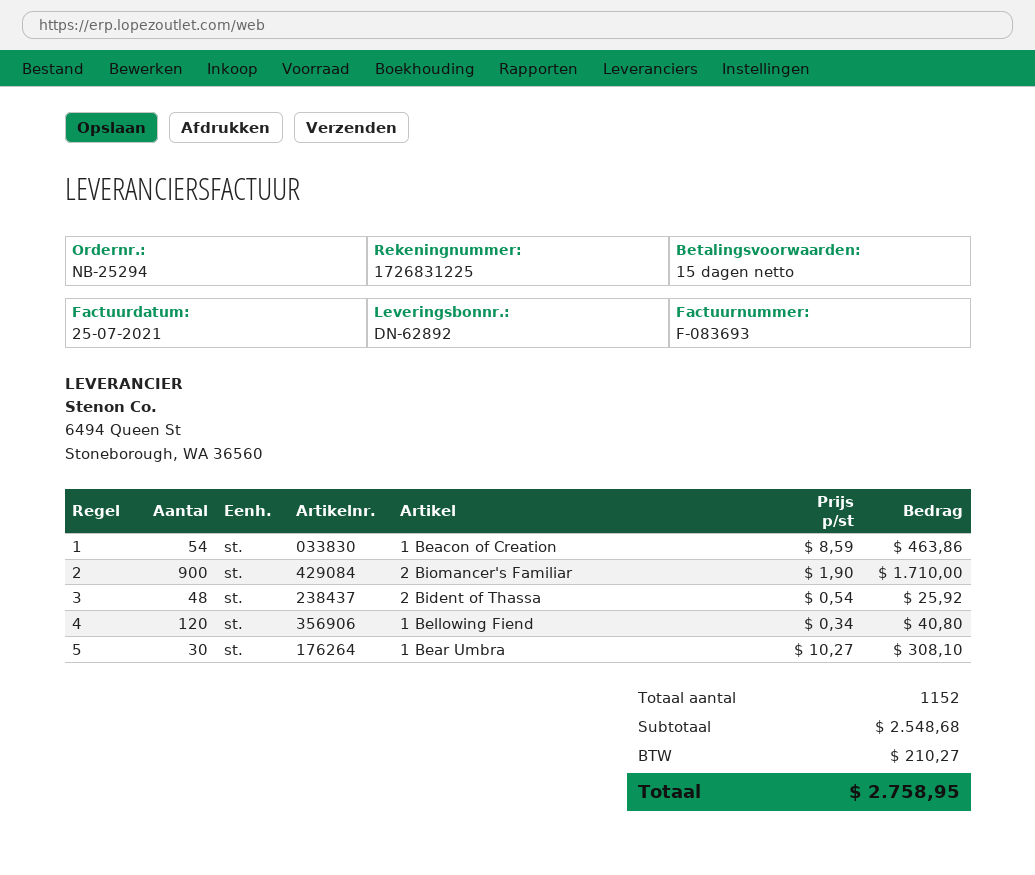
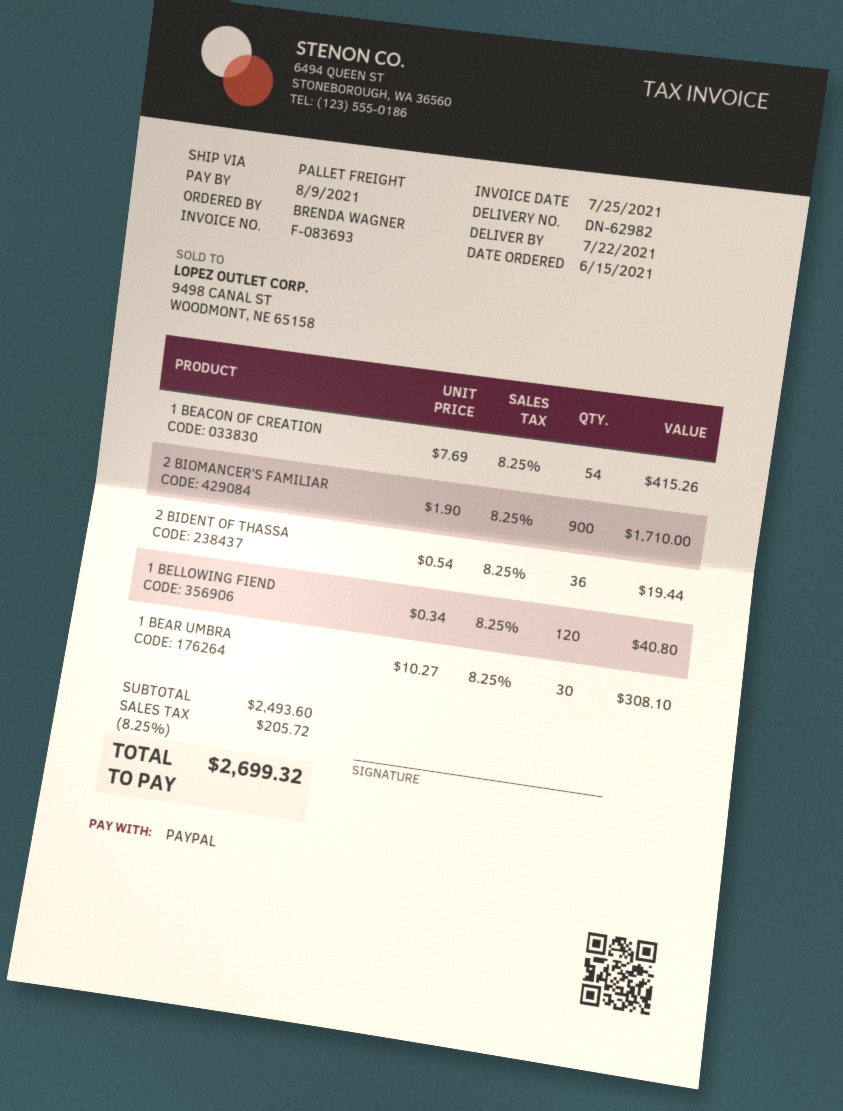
delivery note number: DN-62892 -> DN-62982
1 Beacon of Creation: 54 x 8.59 = 463.86 -> 54 x 7.69 = 415.26
2 Bident of Thassa: 48 x 0.54 = 25.92 -> 36 x 0.54 = 19.44
subtotal: 2548.68 -> 2493.60
tax: 210.27 -> 205.72
total: 2758.95 -> 2699.32

